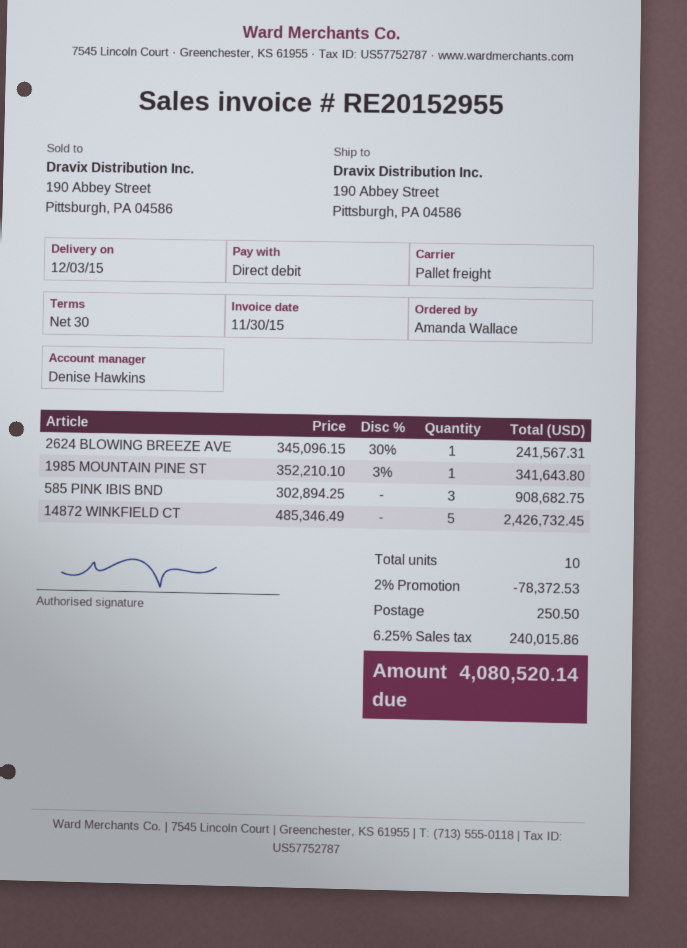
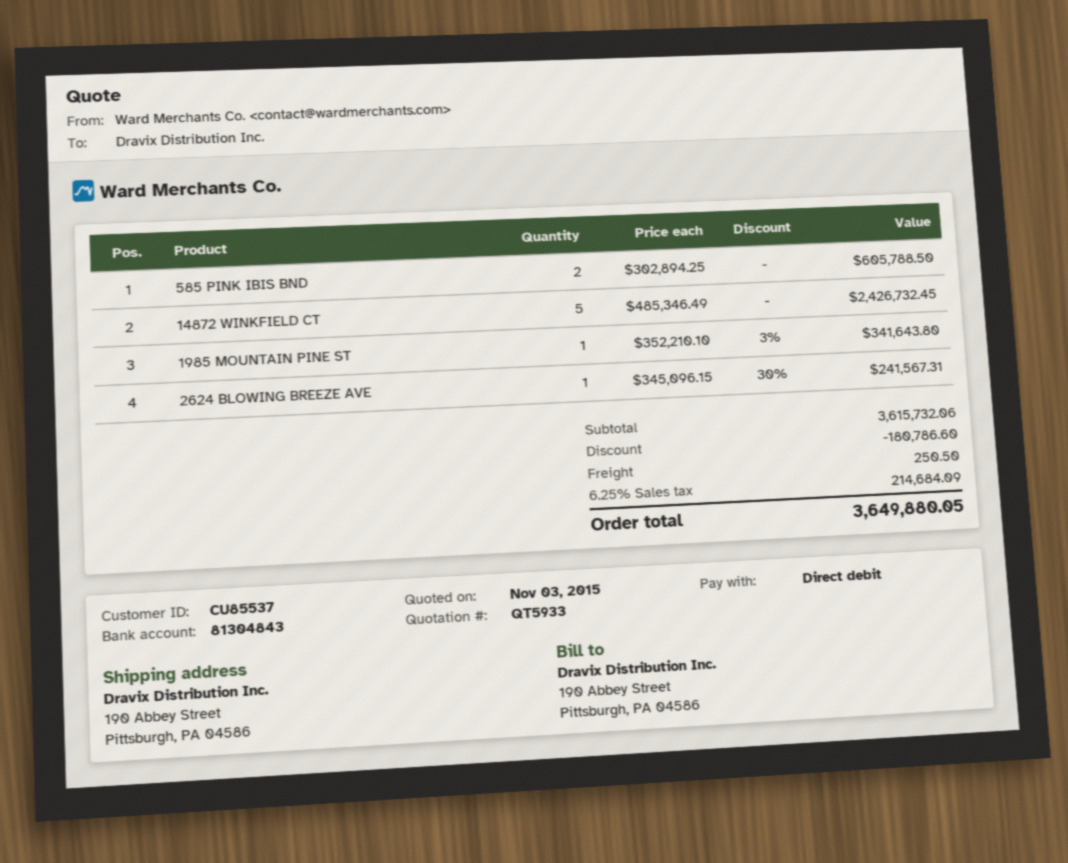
585 PINK IBIS BND: 3 x 302894.25 = 908682.75 -> 2 x 302894.25 = 605788.50
discount: 78372.53 -> 180786.60
tax: 6.25% = 240015.86 -> 6.25% = 214684.09
total: 4080520.14 -> 3649880.05

